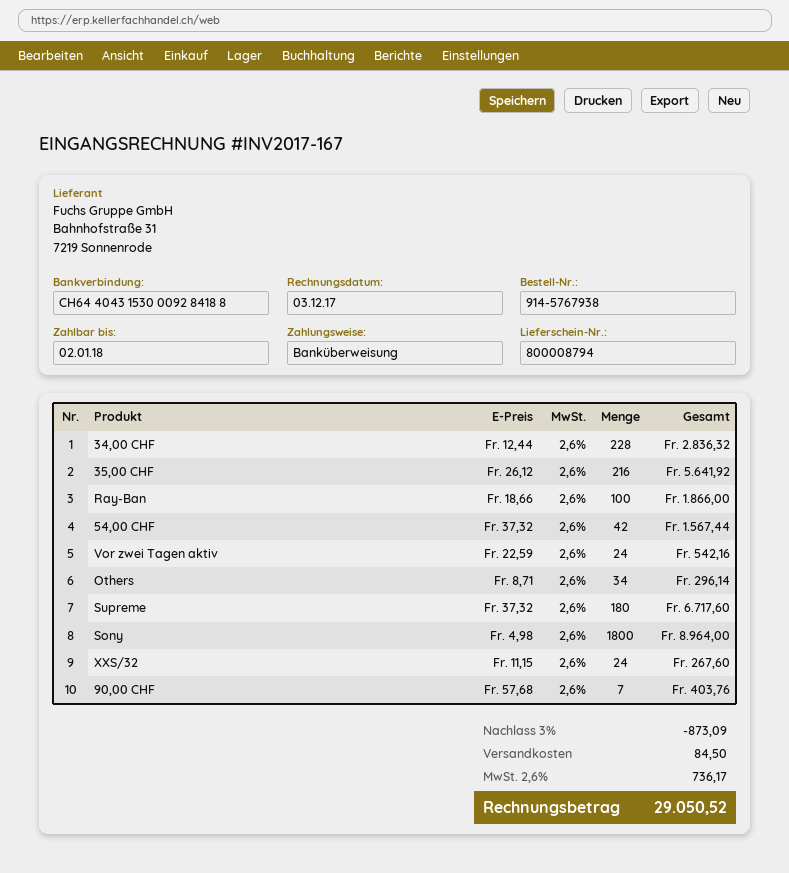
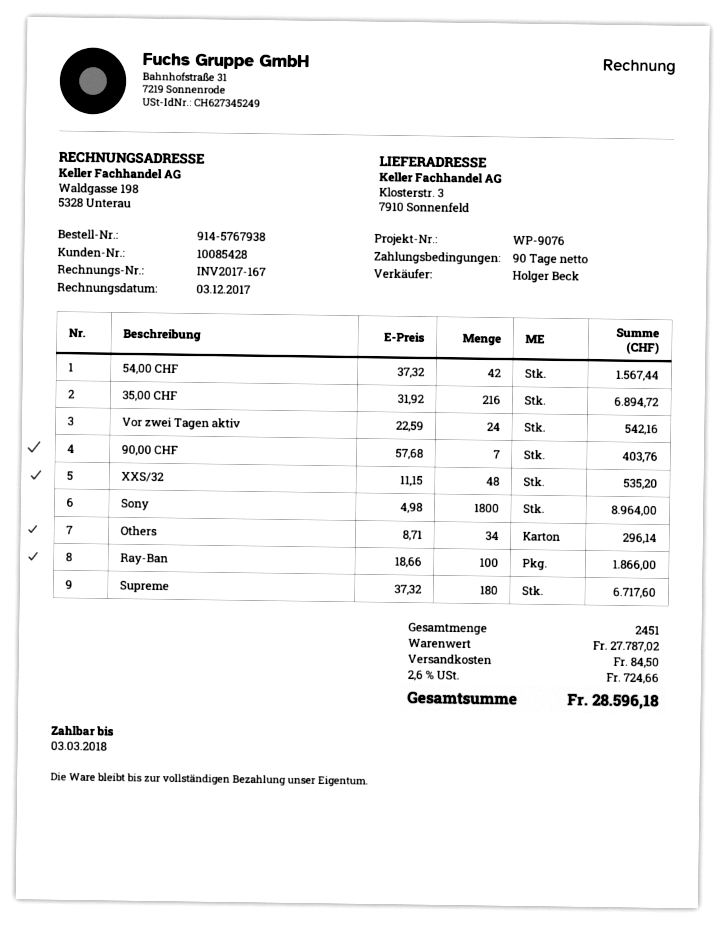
due date: 2018-01-02 -> 2018-03-03
34,00 CHF: 228 x 12.44 = 2836.32 -> none
35,00 CHF: 216 x 26.12 = 5641.92 -> 216 x 31.92 = 6894.72
XXS/32: 24 x 11.15 = 267.60 -> 48 x 11.15 = 535.20
discount: 3% = 873.09 -> none
tax: 2.6% = 736.17 -> 2.6% = 724.66
total: 29050.52 -> 28596.18

